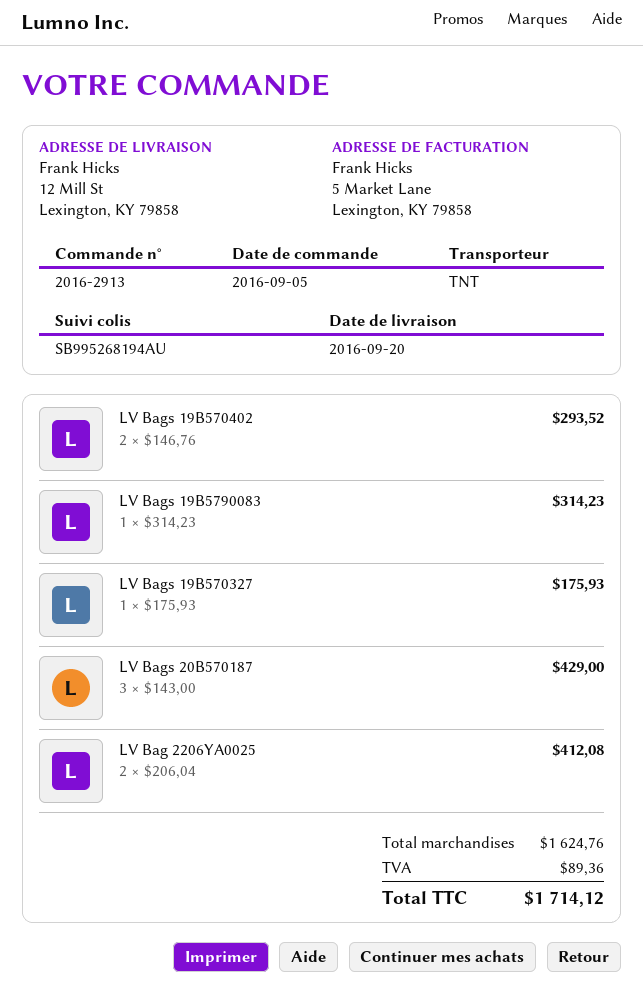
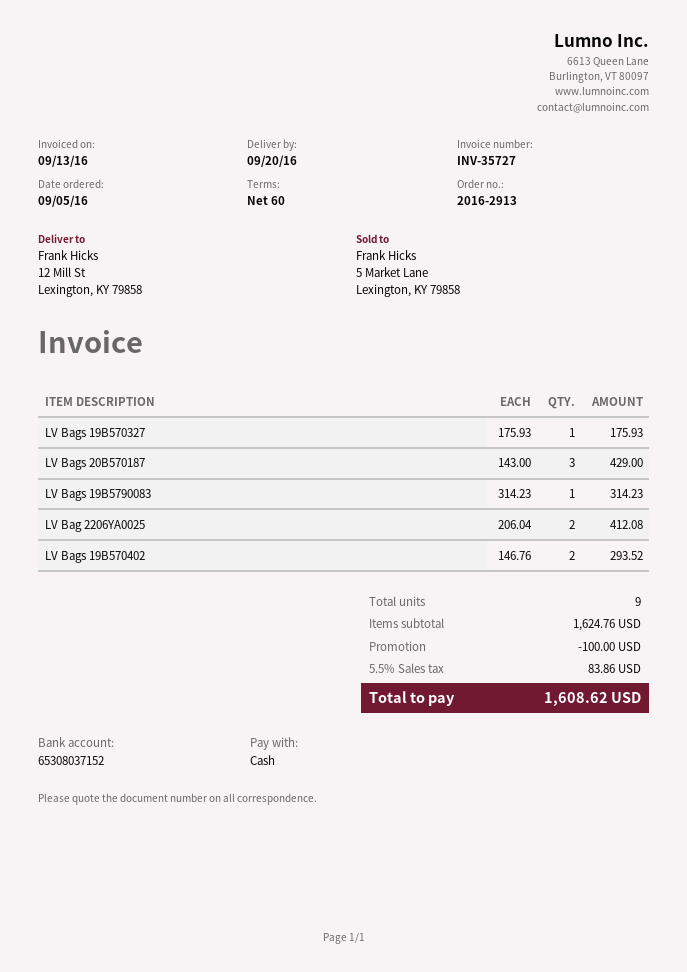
discount: none -> 100.00
tax: 89.36 -> 83.86
total: 1714.12 -> 1608.62

